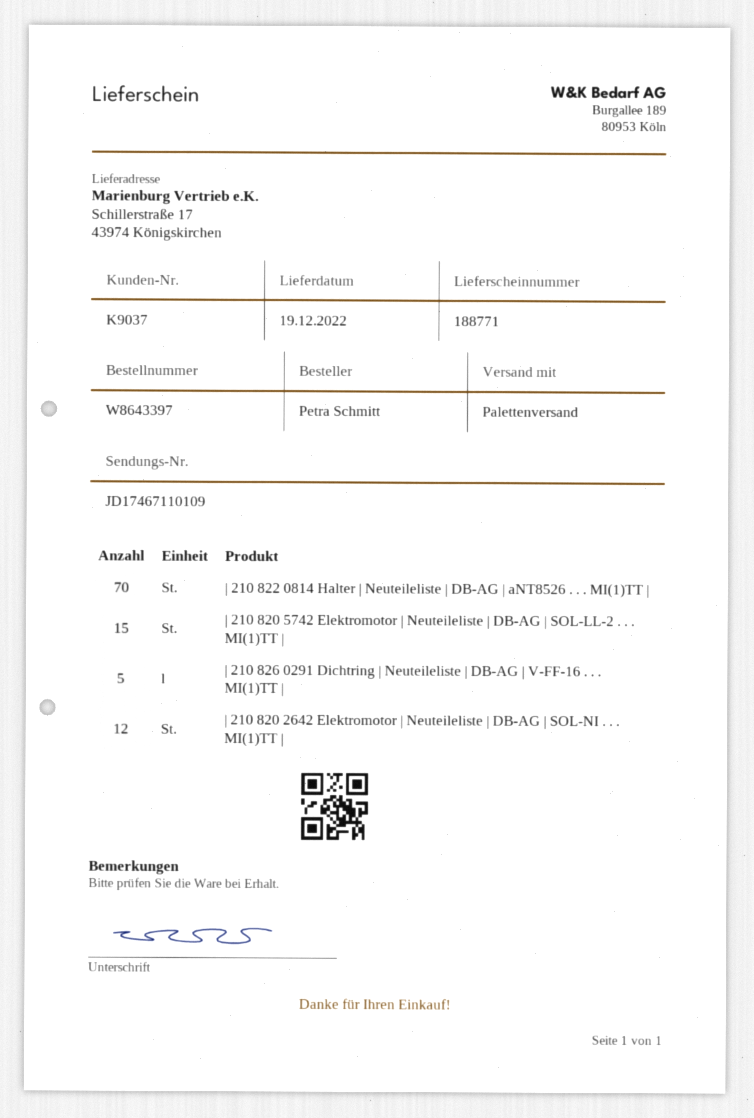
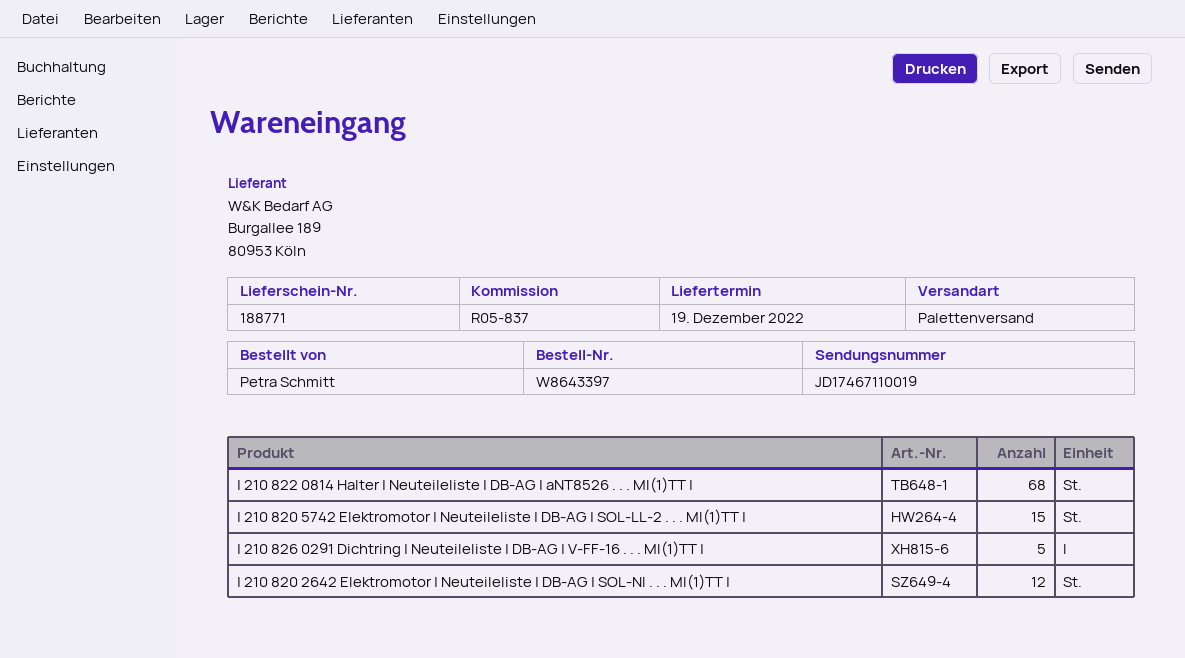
tracking number: JD17467110109 -> JD17467110019
| 210 822 0814 Halter | Neuteileliste | DB-AG | aNT8526 . . . MI(1)TT |: 70 -> 68

